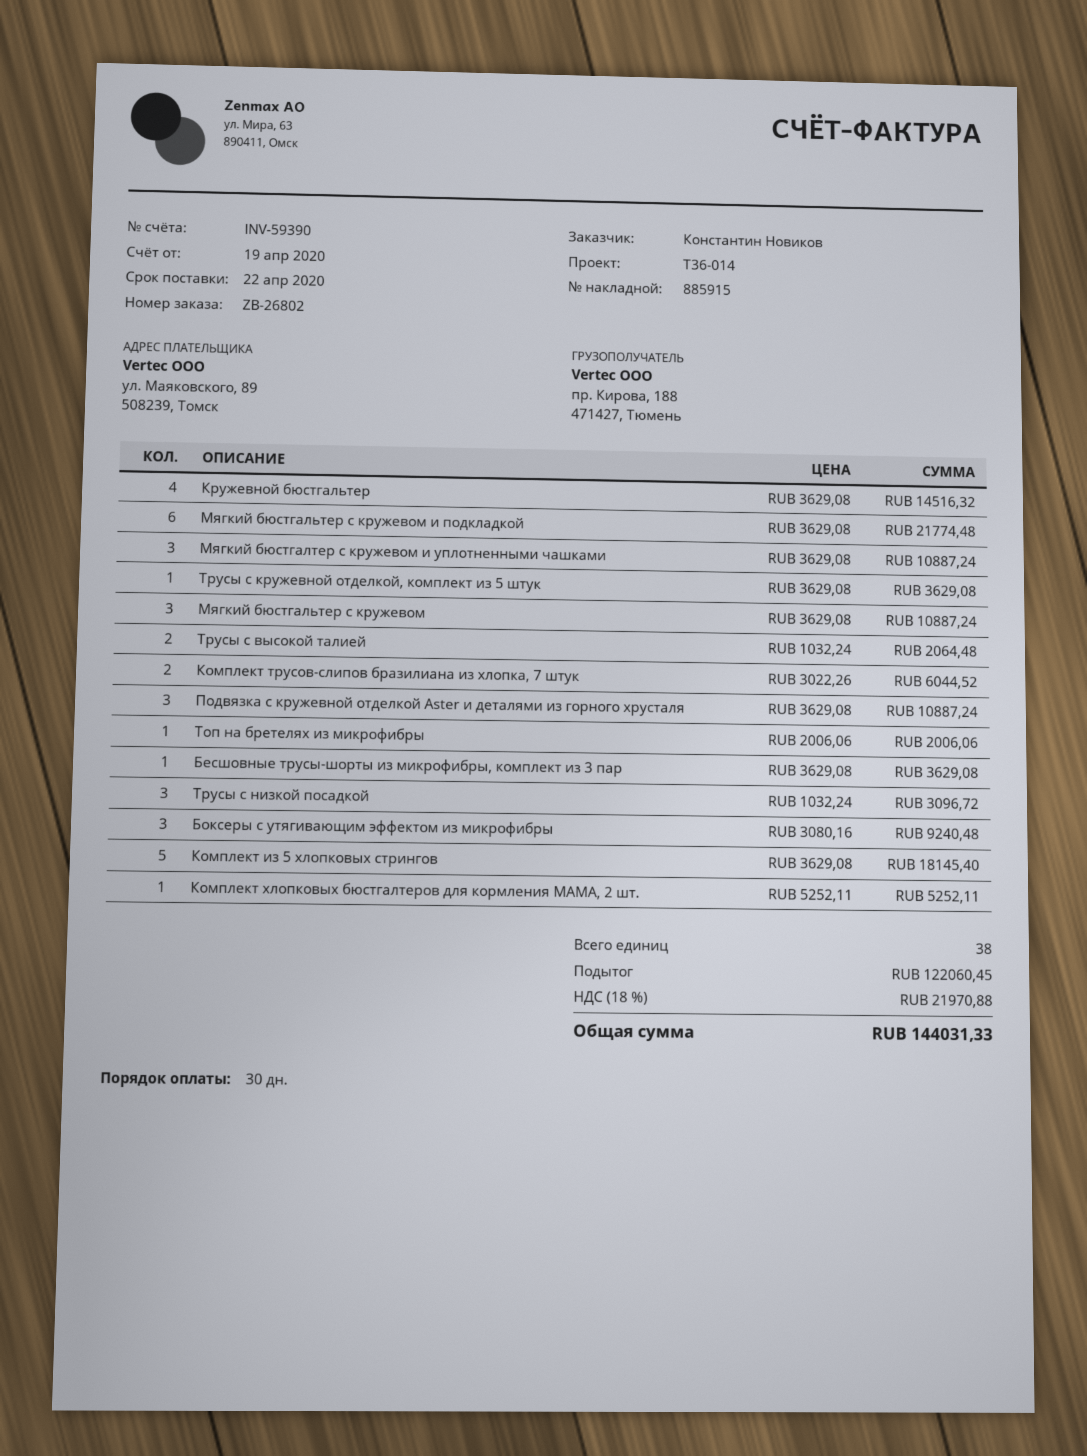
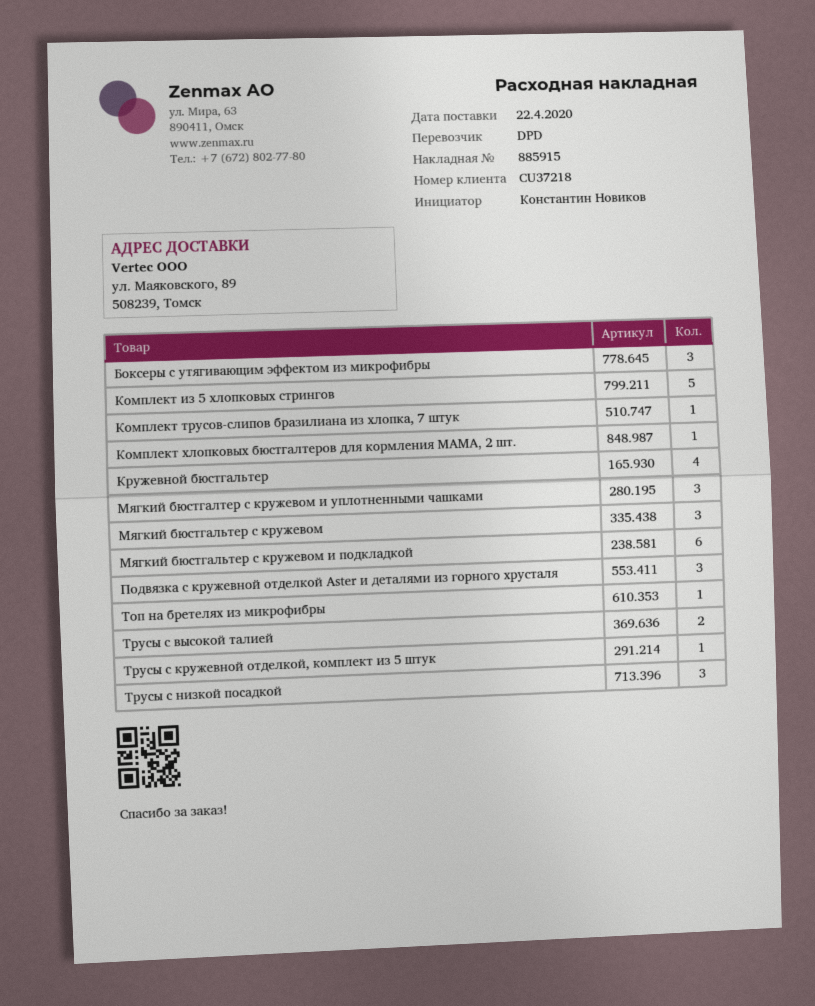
ship to: пр. Кирова, 188, 471427, Тюмень -> ул. Маяковского, 89, 508239, Томск
Комплект трусов-слипов бразилиана из хлопка, 7 штук: 2 -> 1
Бесшовные трусы-шорты из микрофибры, комплект из 3 пар: 1 -> none

